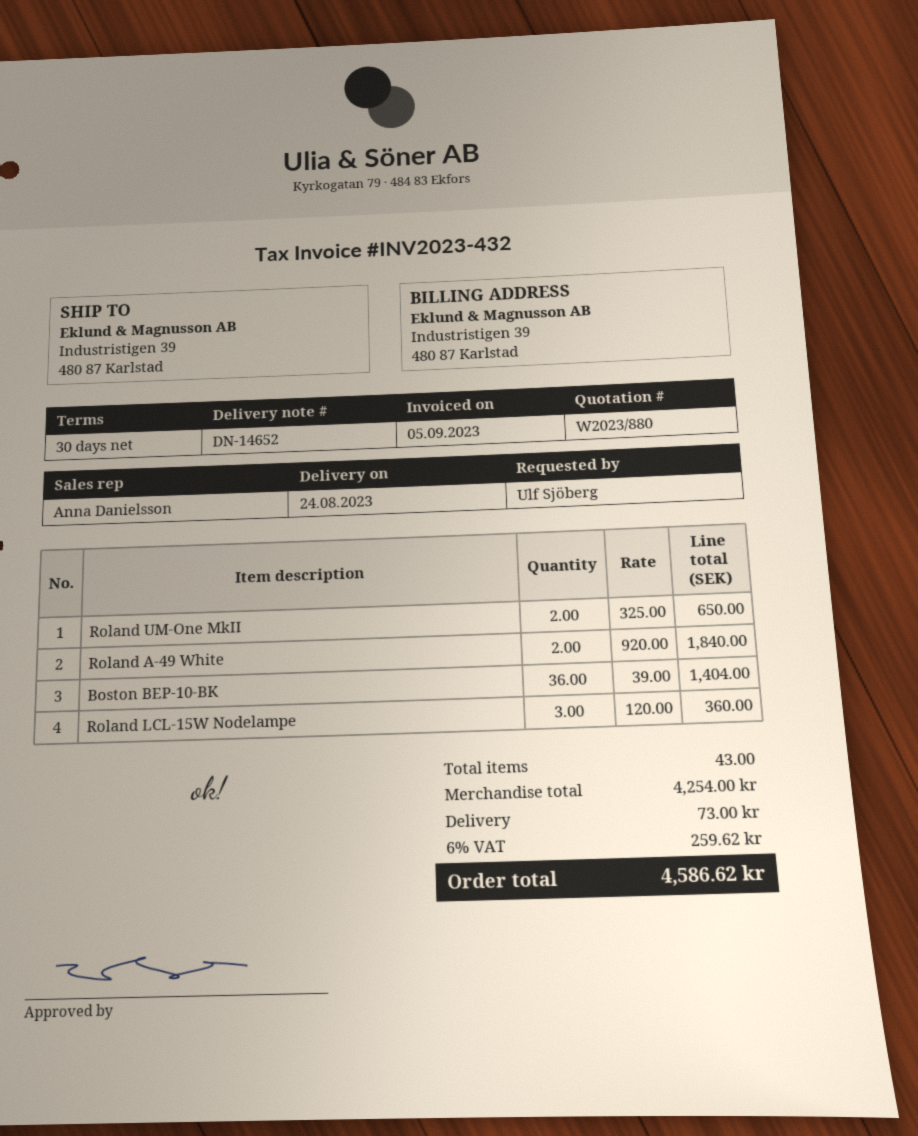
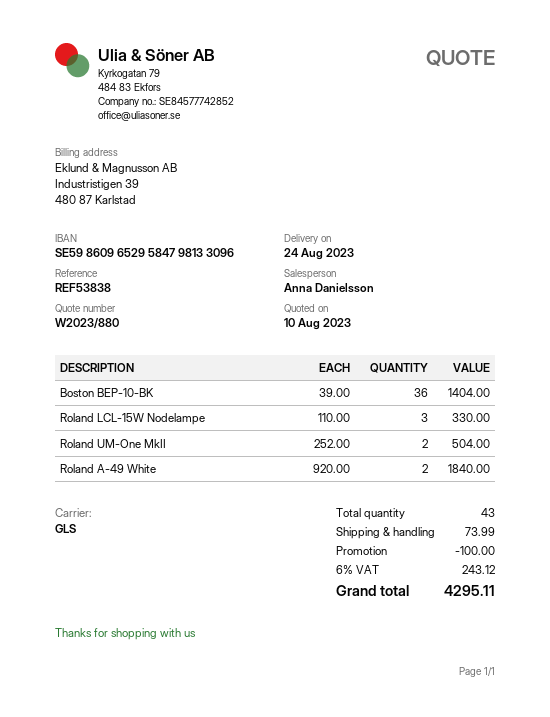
Roland UM-One MkII: 2 x 325.00 = 650.00 -> 2 x 252.00 = 504.00
Roland LCL-15W Nodelampe: 3 x 120.00 = 360.00 -> 3 x 110.00 = 330.00
discount: none -> 100.00
shipping: 73.00 -> 73.99
tax: 6% = 259.62 -> 6% = 243.12
total: 4586.62 -> 4295.11

